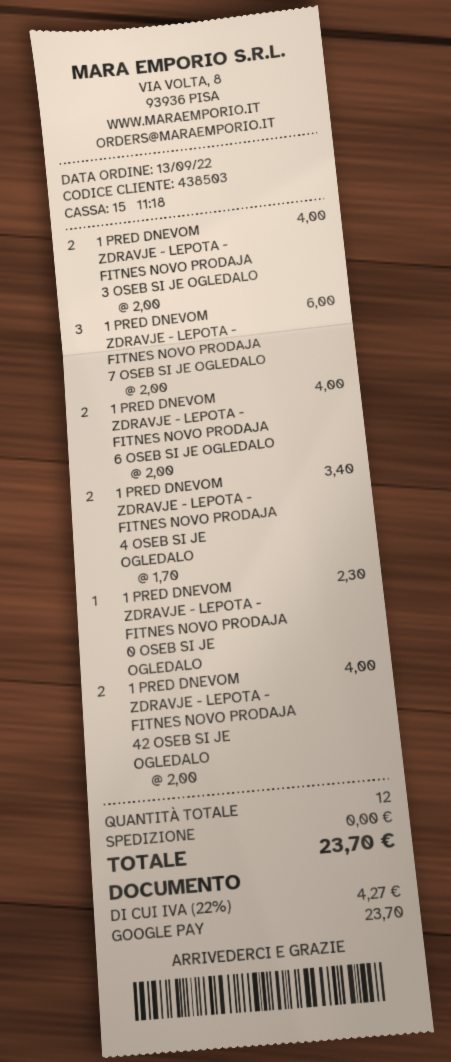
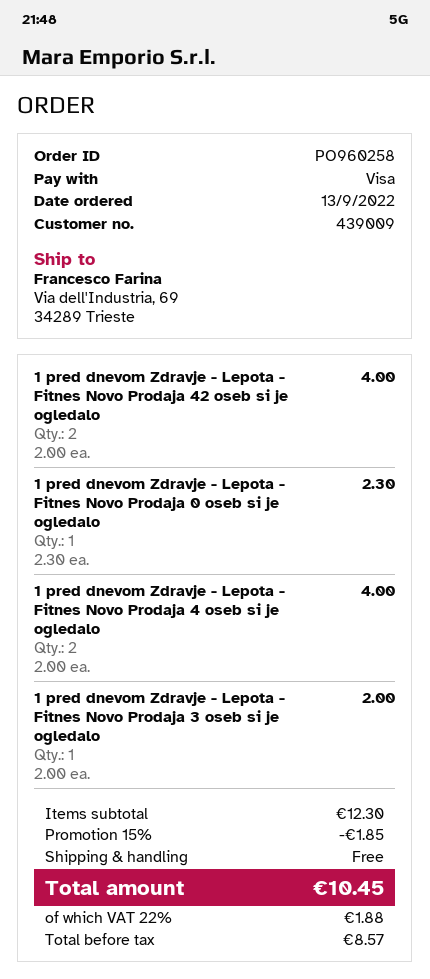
customer number: 438503 -> 439009
payment method: Google Pay -> Visa
1 PRED DNEVOM ZDRAVJE - LEPOTA - FITNES NOVO PRODAJA 3 OSEB SI JE OGLEDALO: 2 x 2.00 = 4.00 -> 1 x 2.00 = 2.00
1 PRED DNEVOM ZDRAVJE - LEPOTA - FITNES NOVO PRODAJA 7 OSEB SI JE OGLEDALO: 3 x 2.00 = 6.00 -> none
1 PRED DNEVOM ZDRAVJE - LEPOTA - FITNES NOVO PRODAJA 6 OSEB SI JE OGLEDALO: 2 x 2.00 = 4.00 -> none
1 PRED DNEVOM ZDRAVJE - LEPOTA - FITNES NOVO PRODAJA 4 OSEB SI JE OGLEDALO: 2 x 1.70 = 3.40 -> 2 x 2.00 = 4.00
discount: none -> 15% = 1.85
tax: 22% = 4.27 -> 22% = 1.88
total: 23.70 -> 10.45

